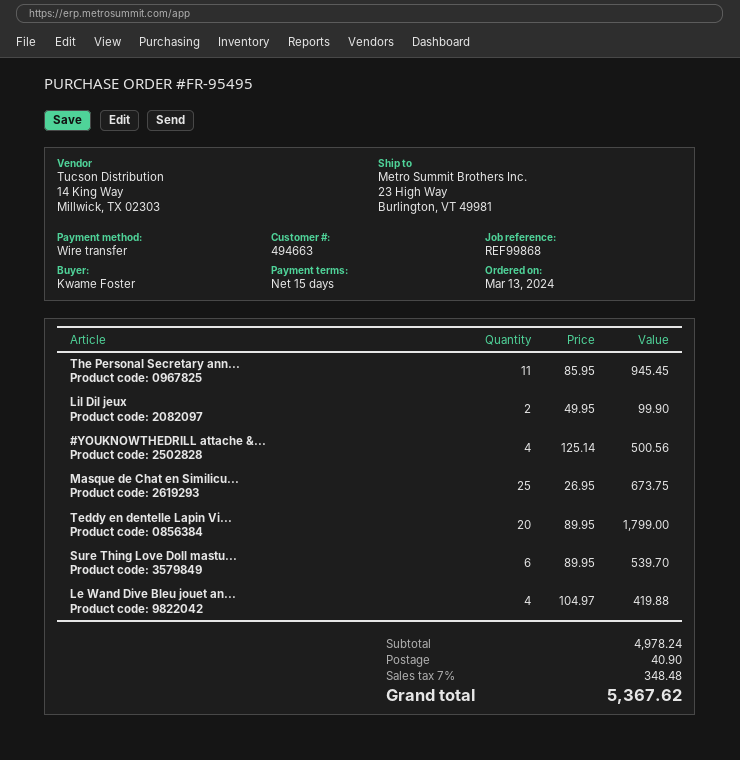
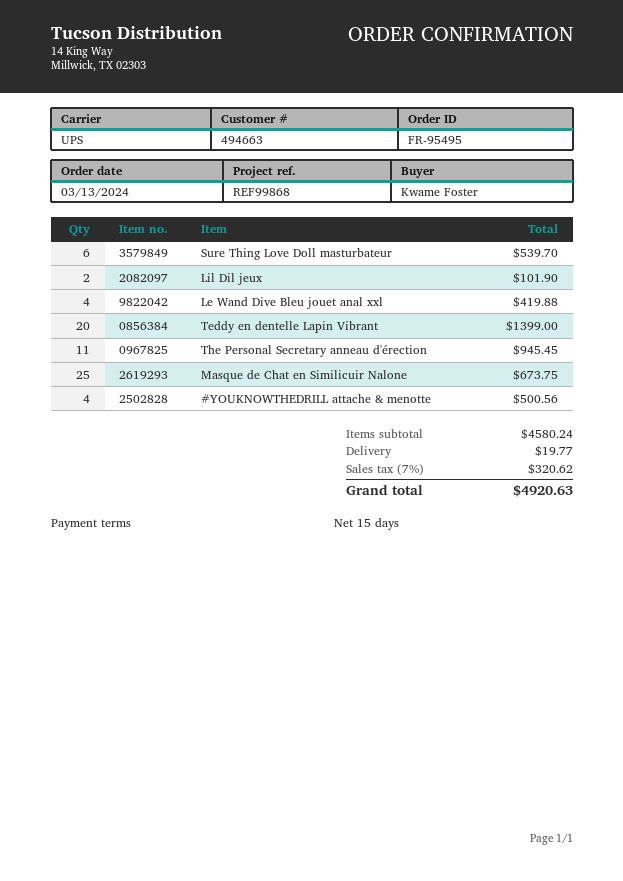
Lil Dil jeux: 2 for 99.90 -> 2 for 101.90
Teddy en dentelle Lapin Vi...: 20 for 1799.00 -> 20 for 1399.00
subtotal: 4978.24 -> 4580.24
shipping: 40.90 -> 19.77
tax: 7% = 348.48 -> 7% = 320.62
total: 5367.62 -> 4920.63

